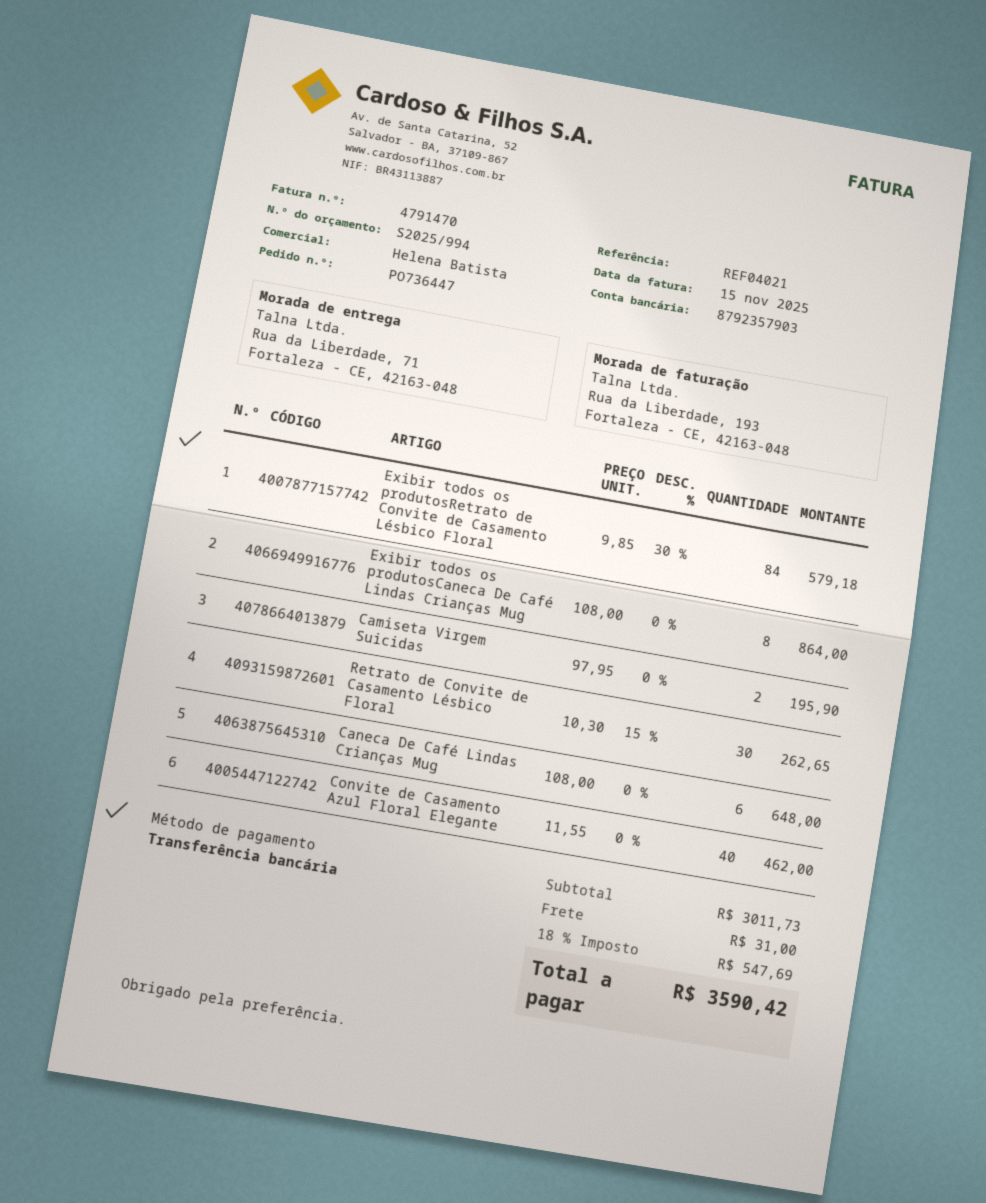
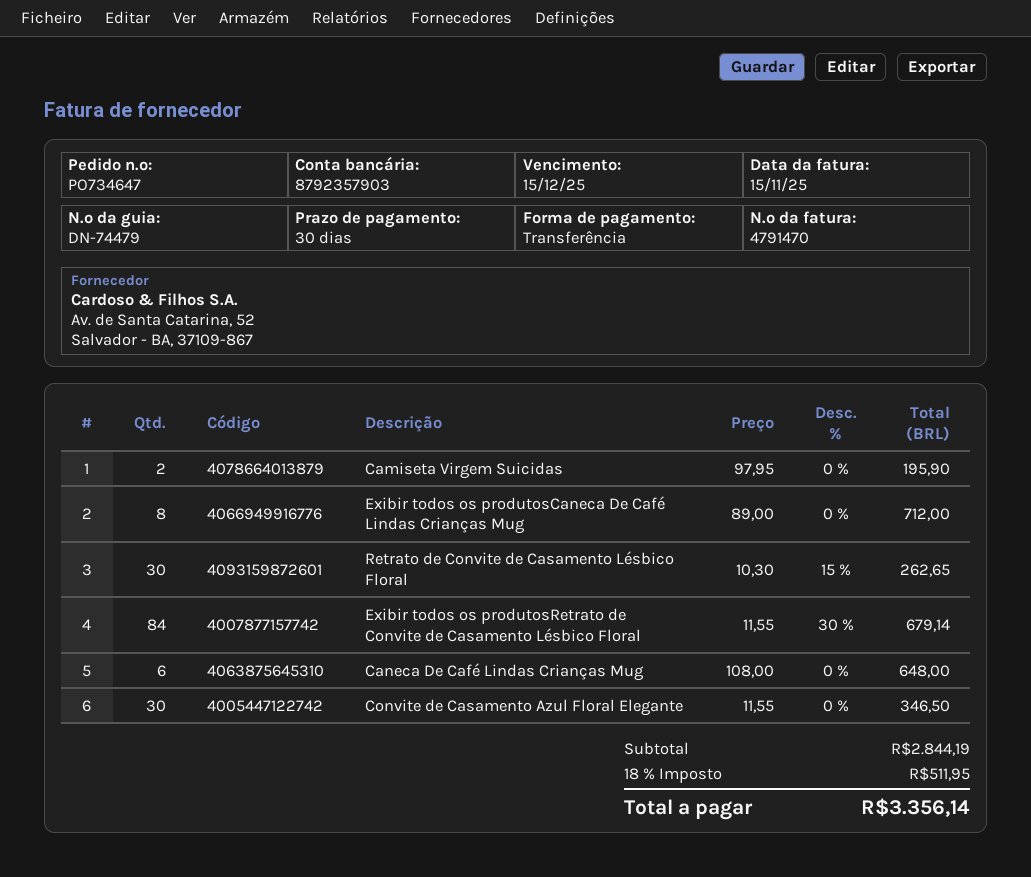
order number: PO736447 -> PO734647
Exibir todos os produtosRetrato de Convite de Casamento Lésbico Floral: 84 x 9.85 - 30% = 579.18 -> 84 x 11.55 - 30% = 679.14
Exibir todos os produtosCaneca De Café Lindas Crianças Mug: 8 x 108.00 = 864.00 -> 8 x 89.00 = 712.00
Convite de Casamento Azul Floral Elegante: 40 x 11.55 = 462.00 -> 30 x 11.55 = 346.50
subtotal: 3011.73 -> 2844.19
shipping: 31.00 -> none
tax: 18% = 547.69 -> 18% = 511.95
total: 3590.42 -> 3356.14

